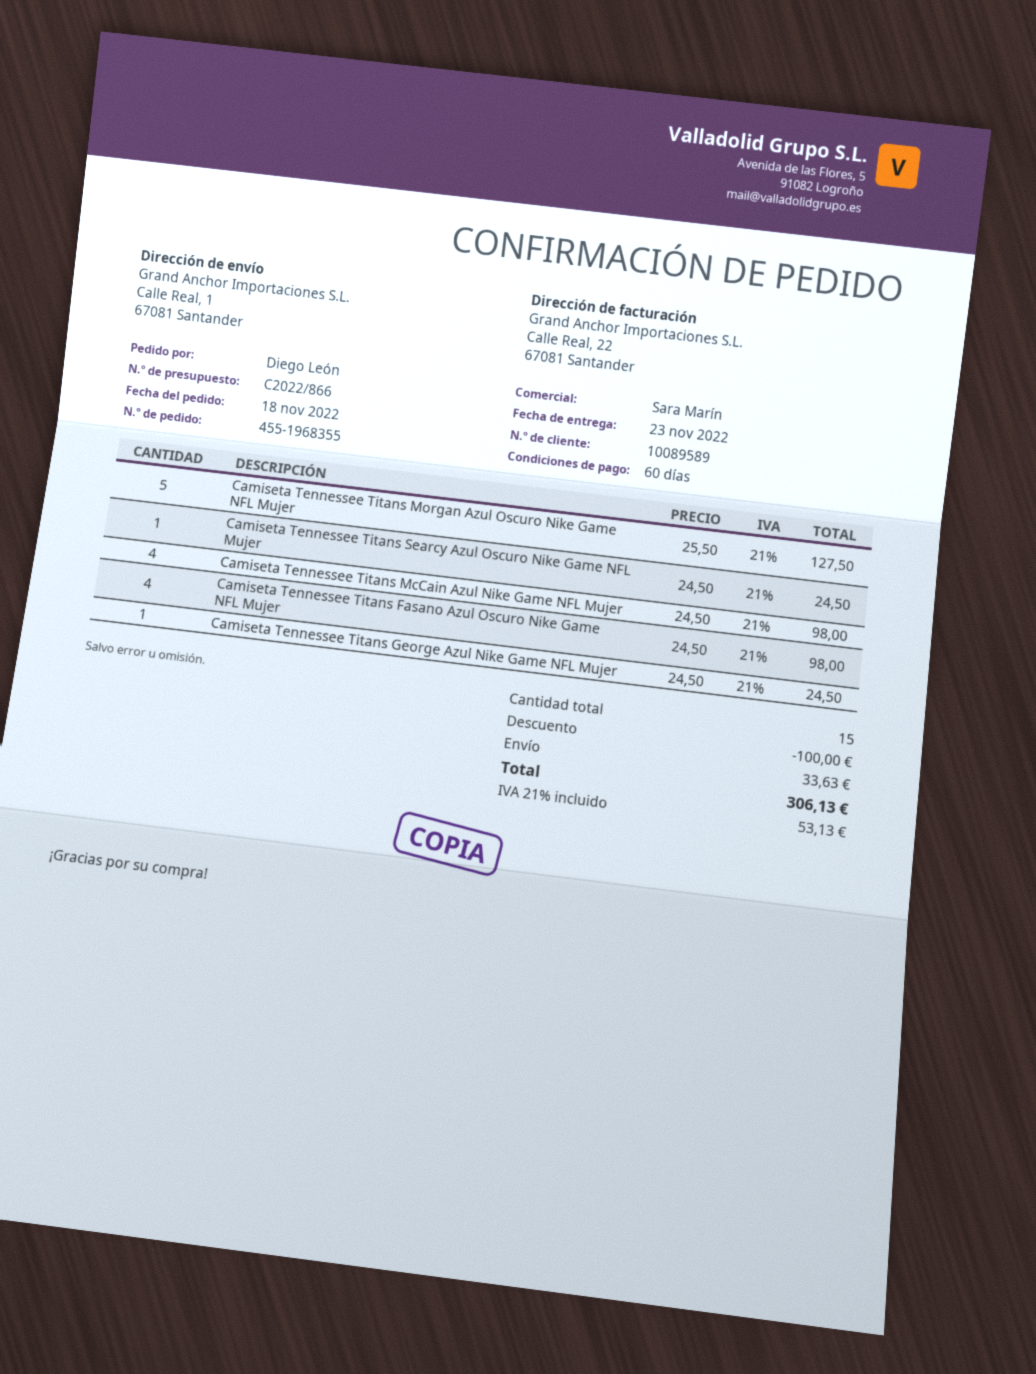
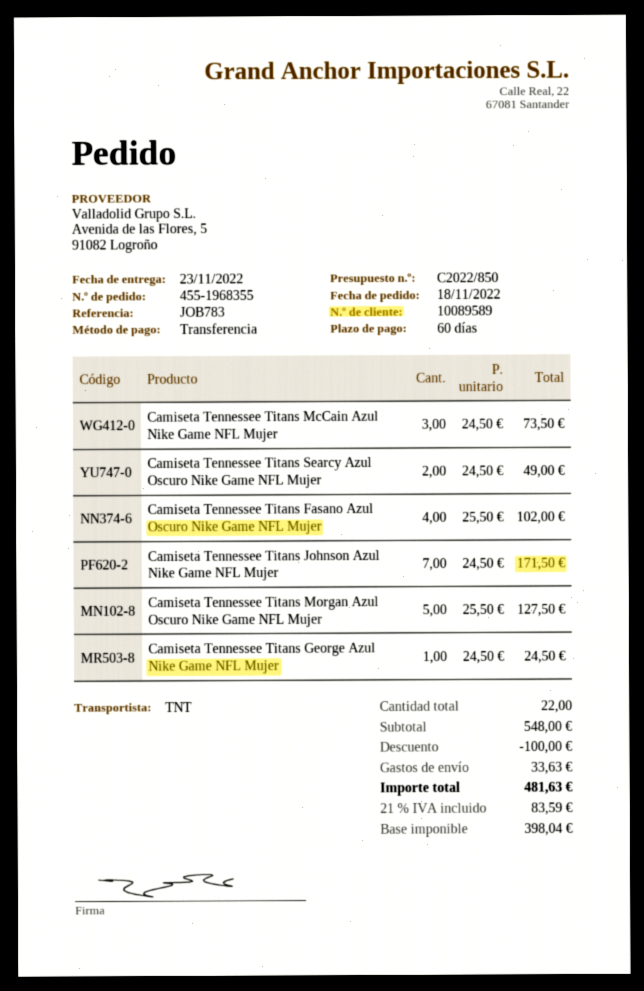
quote number: C2022/866 -> C2022/850
Camiseta Tennessee Titans Searcy Azul Oscuro Nike Game NFL Mujer: 1 x 24.50 = 24.50 -> 2 x 24.50 = 49.00
Camiseta Tennessee Titans McCain Azul Nike Game NFL Mujer: 4 x 24.50 = 98.00 -> 3 x 24.50 = 73.50
Camiseta Tennessee Titans Fasano Azul Oscuro Nike Game NFL Mujer: 4 x 24.50 = 98.00 -> 4 x 25.50 = 102.00
Camiseta Tennessee Titans Johnson Azul Nike Game NFL Mujer: none -> 7 x 24.50 = 171.50
total quantity: 15 -> 22
tax: 21% = 53.13 -> 21% = 83.59
total: 306.13 -> 481.63

